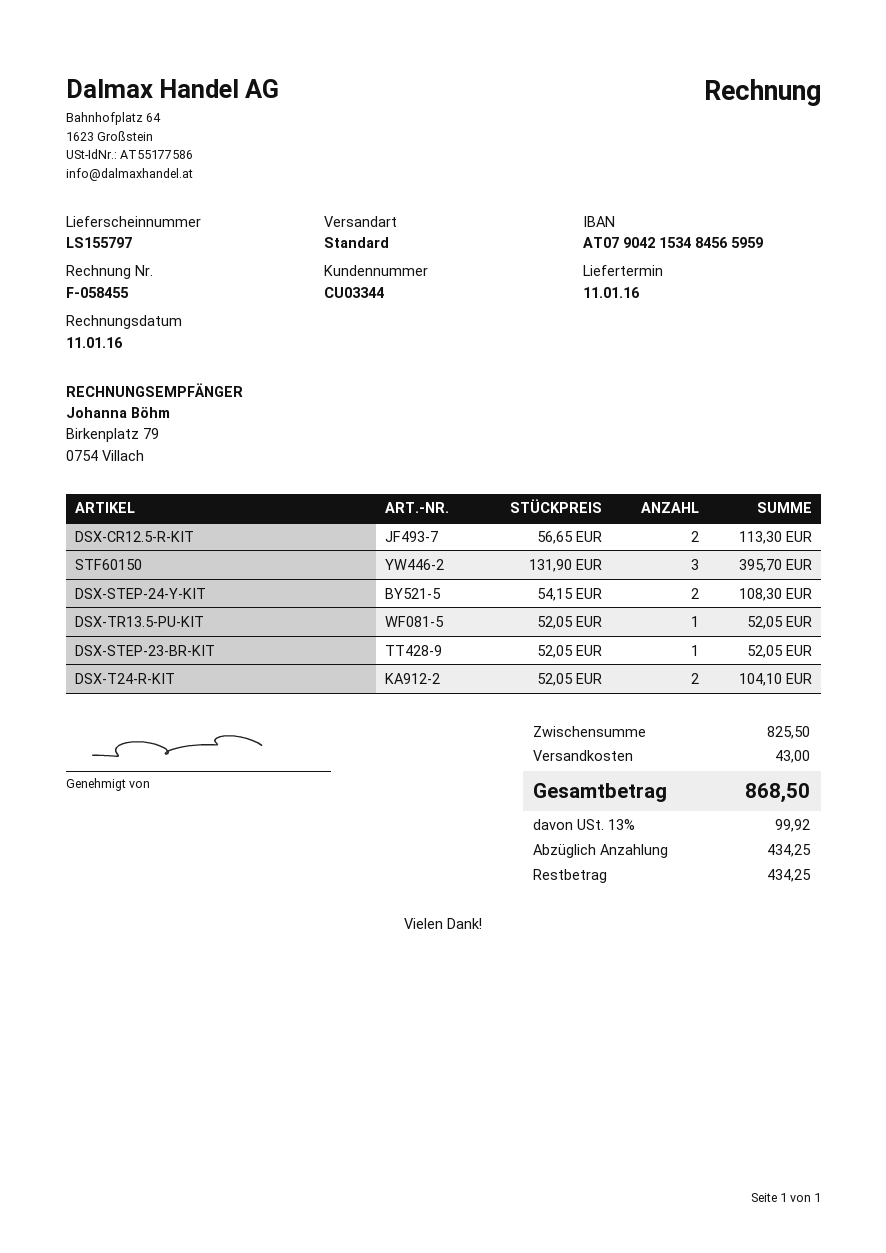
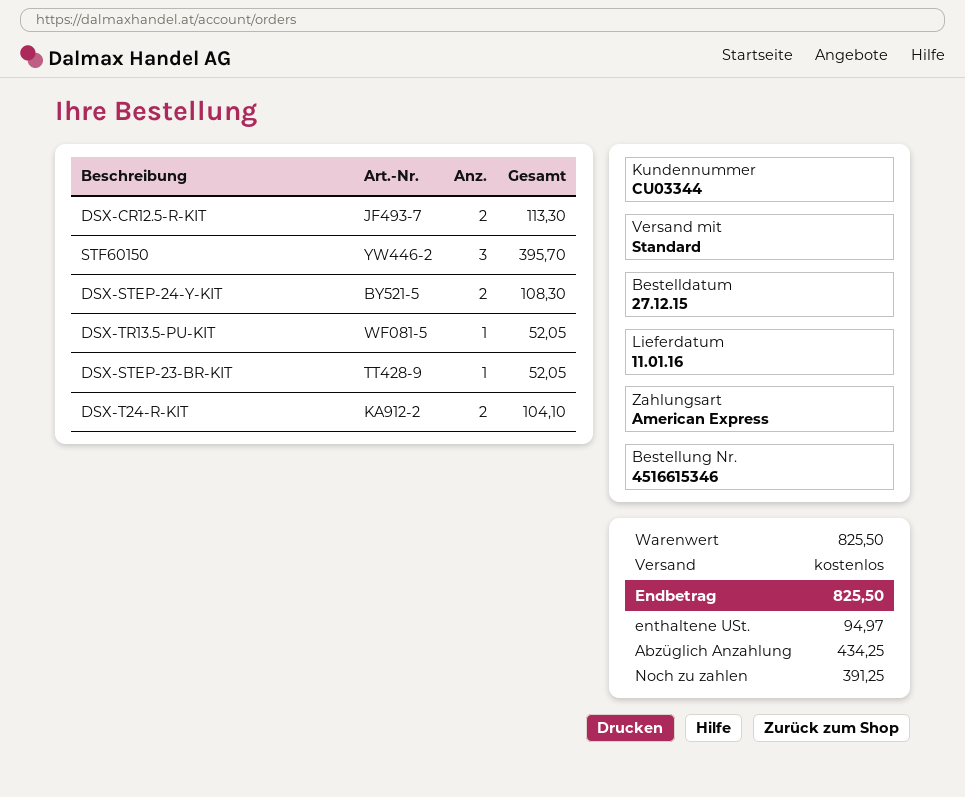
shipping: 43.00 -> 0.00
tax: 99.92 -> 94.97
total: 868.50 -> 825.50
balance: 434.25 -> 391.25

